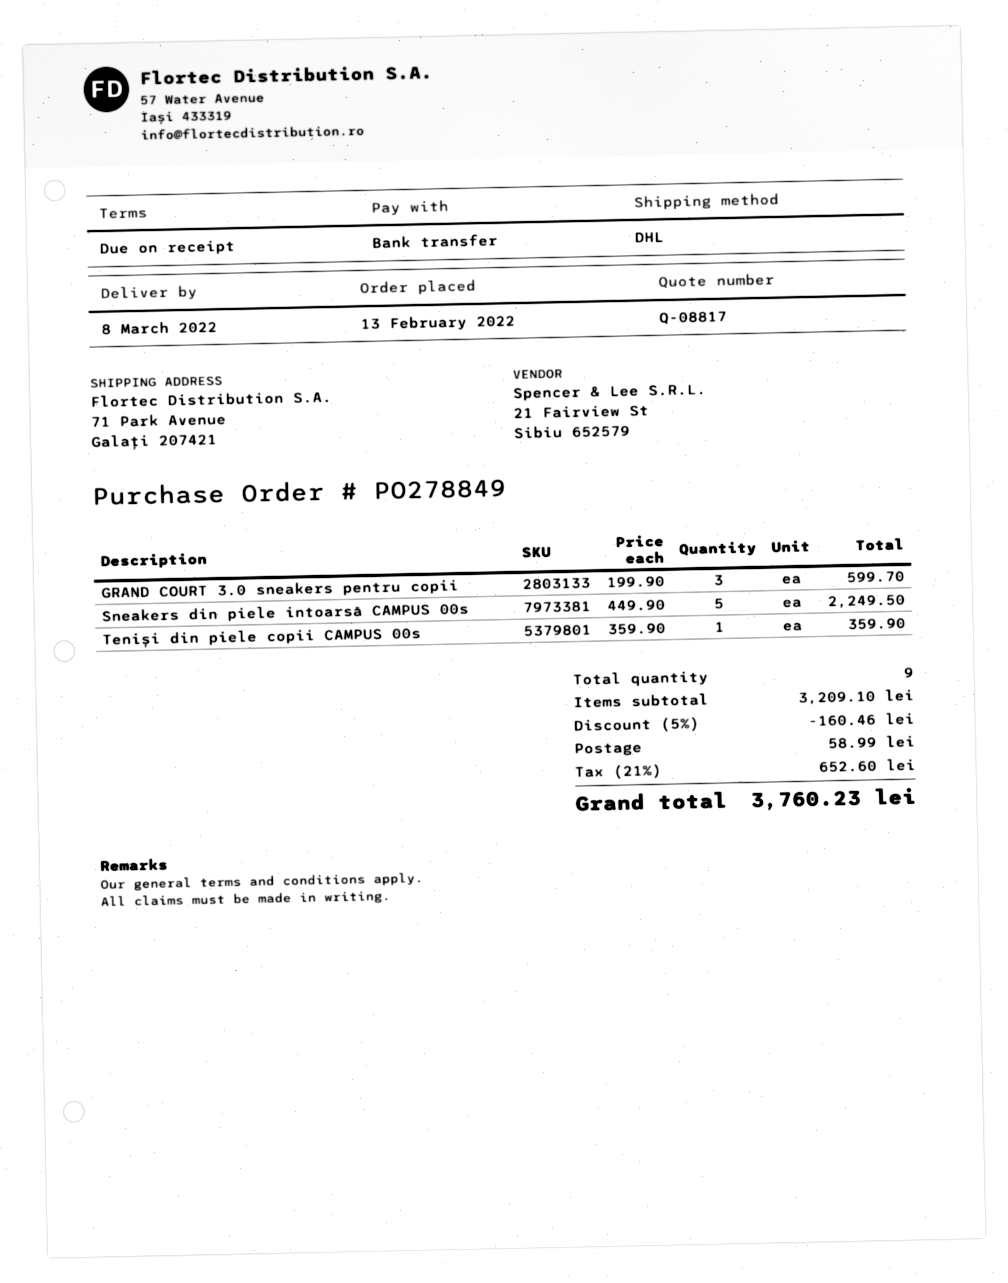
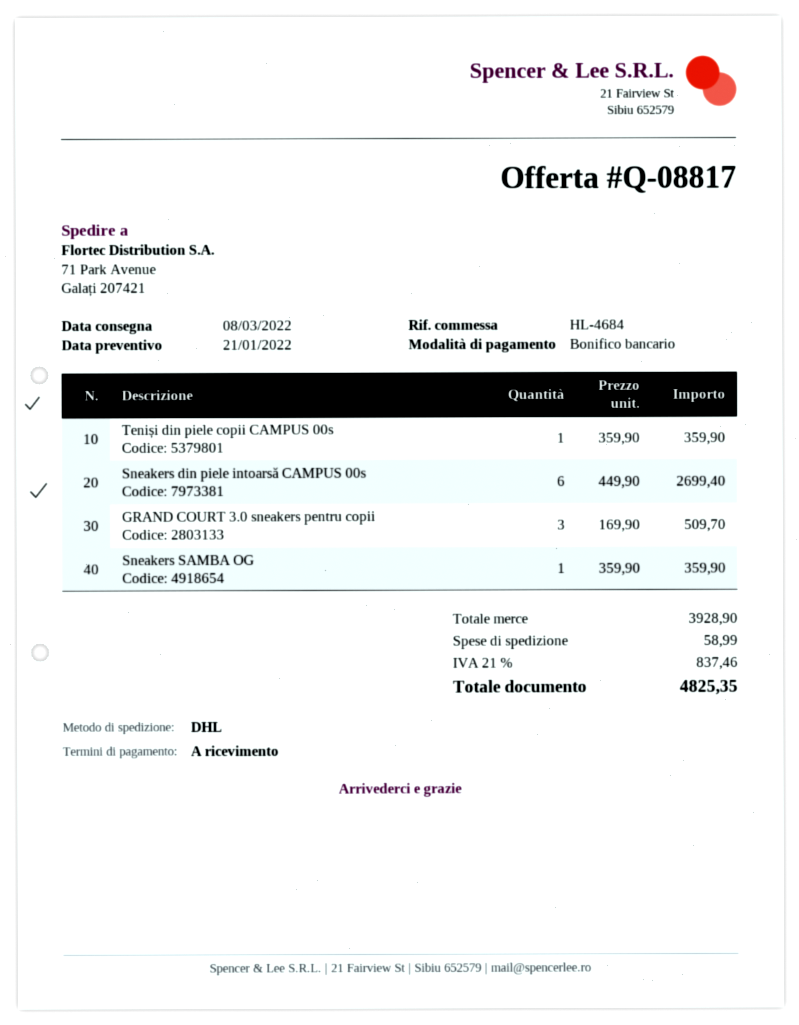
GRAND COURT 3.0 sneakers pentru copii: 3 x 199.90 = 599.70 -> 3 x 169.90 = 509.70
Sneakers din piele intoarsă CAMPUS 00s: 5 x 449.90 = 2249.50 -> 6 x 449.90 = 2699.40
Sneakers SAMBA OG: none -> 1 x 359.90 = 359.90
subtotal: 3209.10 -> 3928.90
discount: 5% = 160.46 -> none
tax: 21% = 652.60 -> 21% = 837.46
total: 3760.23 -> 4825.35

